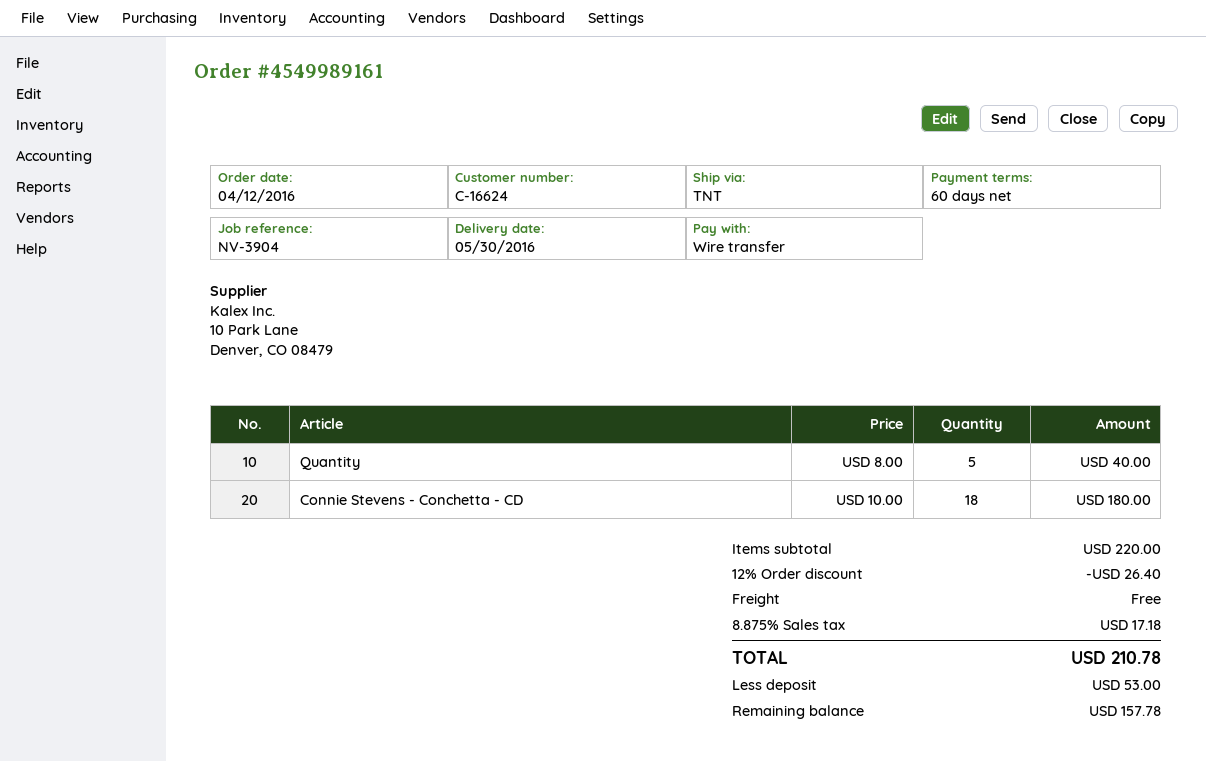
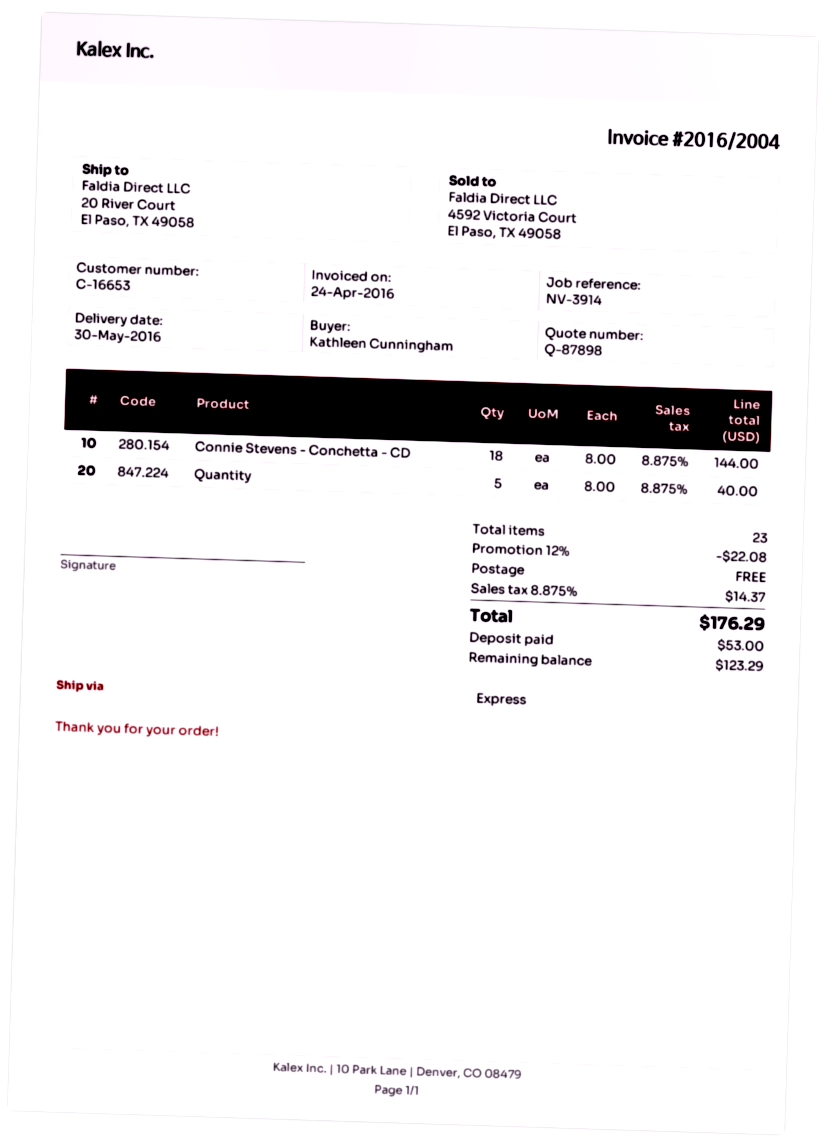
customer number: C-16624 -> C-16653
reference: NV-3904 -> NV-3914
shipping method: TNT -> express
Connie Stevens - Conchetta - CD: 18 x 10.00 = 180.00 -> 18 x 8.00 = 144.00
discount: 12% = 26.40 -> 12% = 22.08
tax: 8.875% = 17.18 -> 8.875% = 14.37
total: 210.78 -> 176.29
balance: 157.78 -> 123.29

